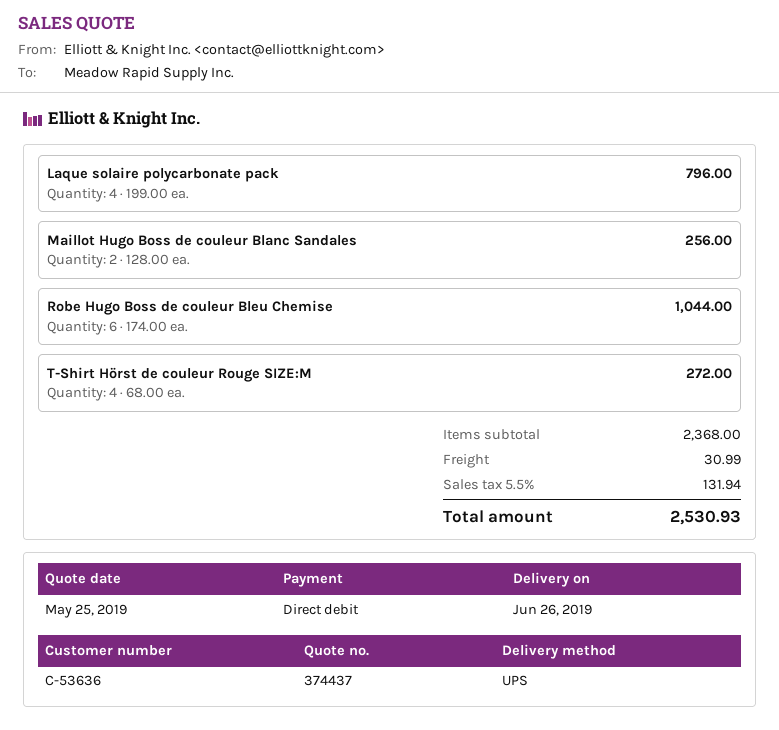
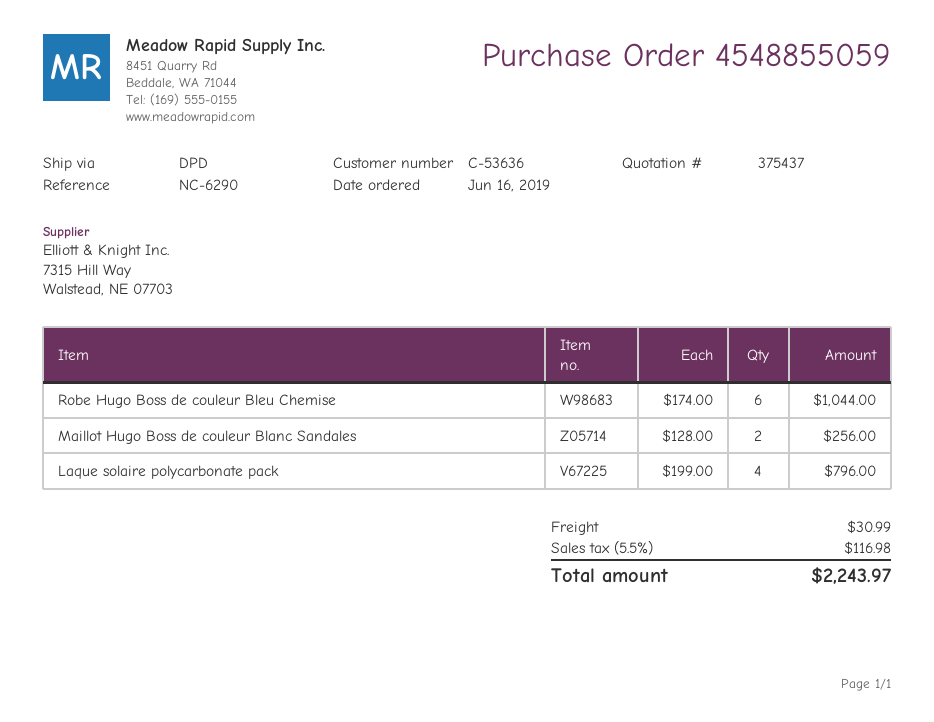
quote number: 374437 -> 375437
shipping method: UPS -> DPD
T-Shirt Hörst de couleur Rouge SIZE:M: 4 x 68.00 = 272.00 -> none
tax: 5.5% = 131.94 -> 5.5% = 116.98
total: 2530.93 -> 2243.97

